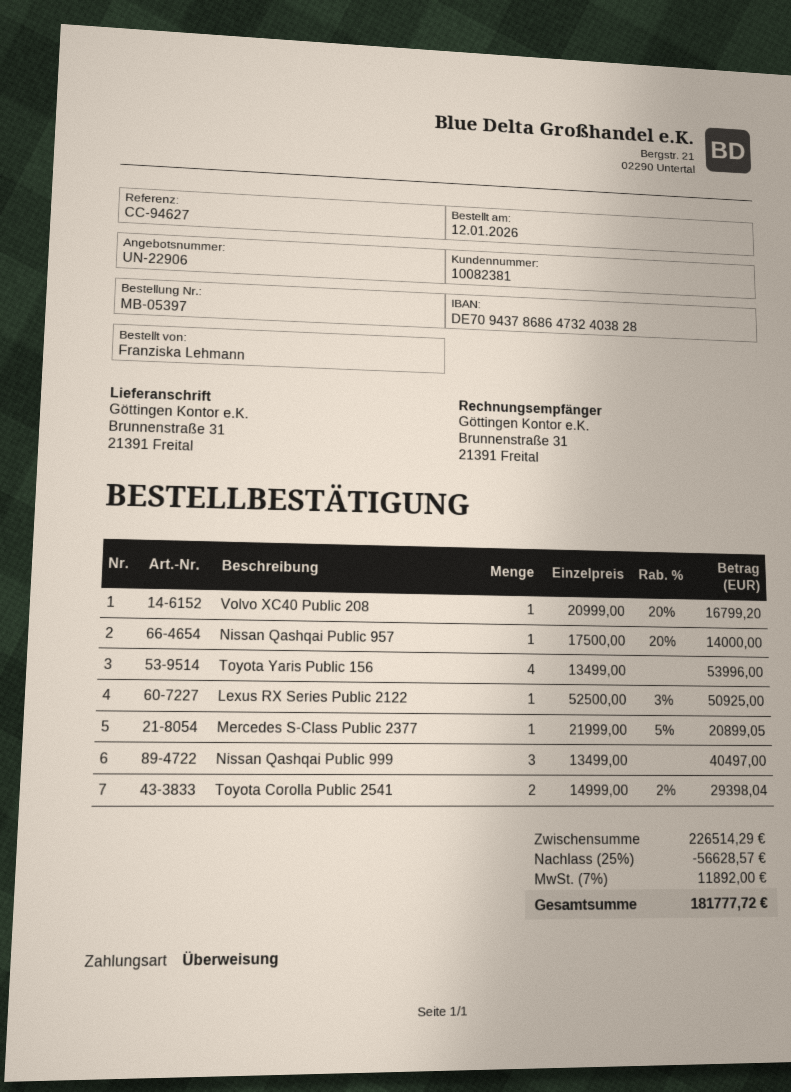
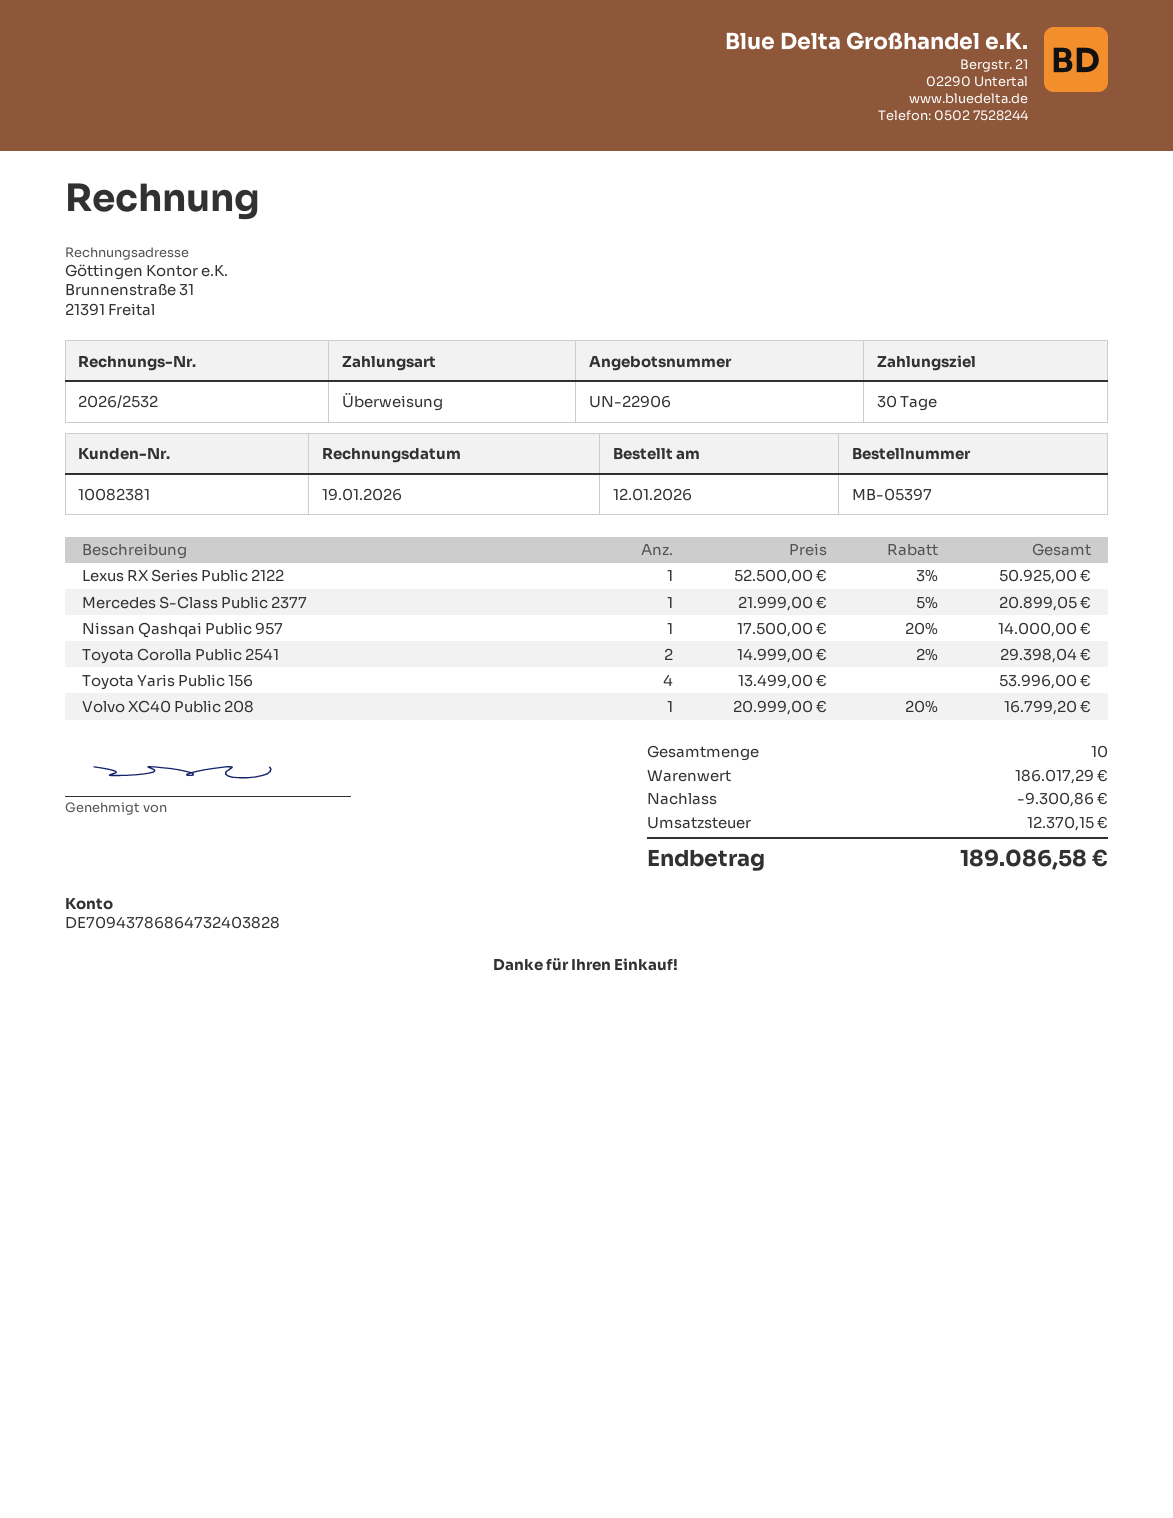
Nissan Qashqai Public 999: 3 x 13499.00 = 40497.00 -> none
subtotal: 226514.29 -> 186017.29
discount: 56628.57 -> 9300.86
tax: 11892.00 -> 12370.15
total: 181777.72 -> 189086.58

